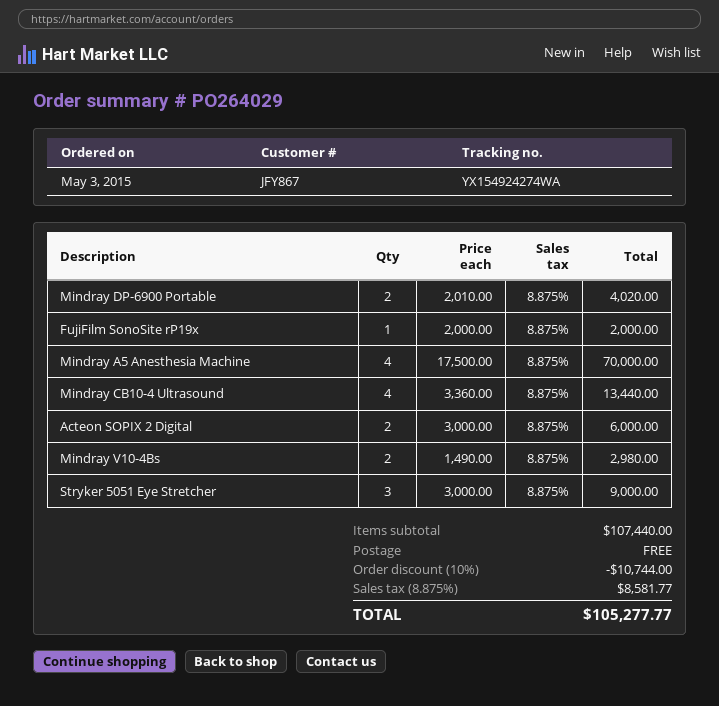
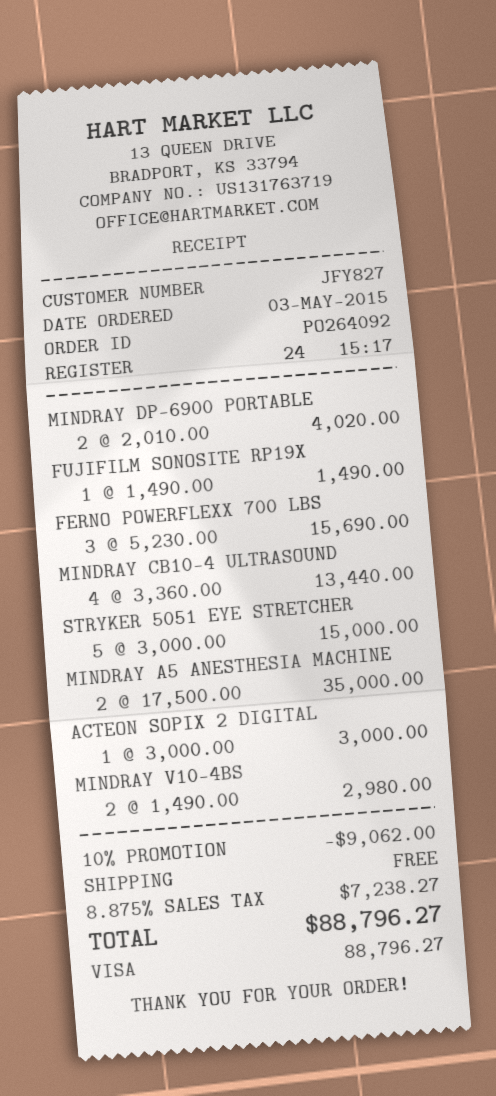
order number: PO264029 -> PO264092
customer number: JFY867 -> JFY827
FujiFilm SonoSite rP19x: 1 x 2000.00 = 2000.00 -> 1 x 1490.00 = 1490.00
Mindray A5 Anesthesia Machine: 4 x 17500.00 = 70000.00 -> 2 x 17500.00 = 35000.00
Acteon SOPIX 2 Digital: 2 x 3000.00 = 6000.00 -> 1 x 3000.00 = 3000.00
Stryker 5051 Eye Stretcher: 3 x 3000.00 = 9000.00 -> 5 x 3000.00 = 15000.00
FERNO POWERFLEXX 700 LBS: none -> 3 x 5230.00 = 15690.00
discount: 10% = 10744.00 -> 10% = 9062.00
tax: 8.875% = 8581.77 -> 8.875% = 7238.27
total: 105277.77 -> 88796.27

